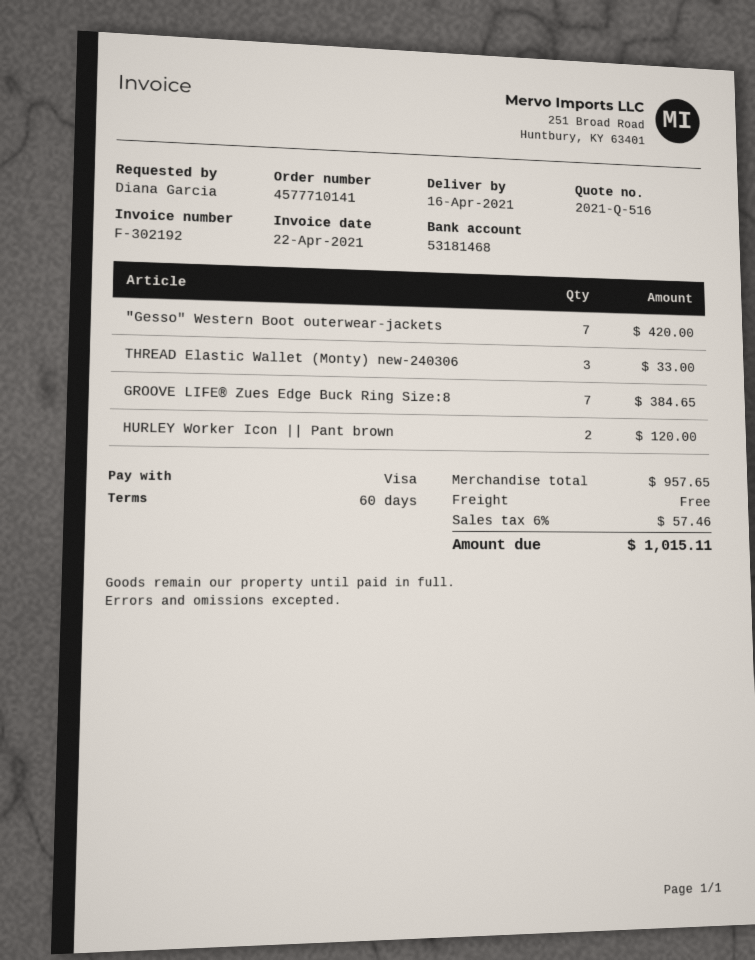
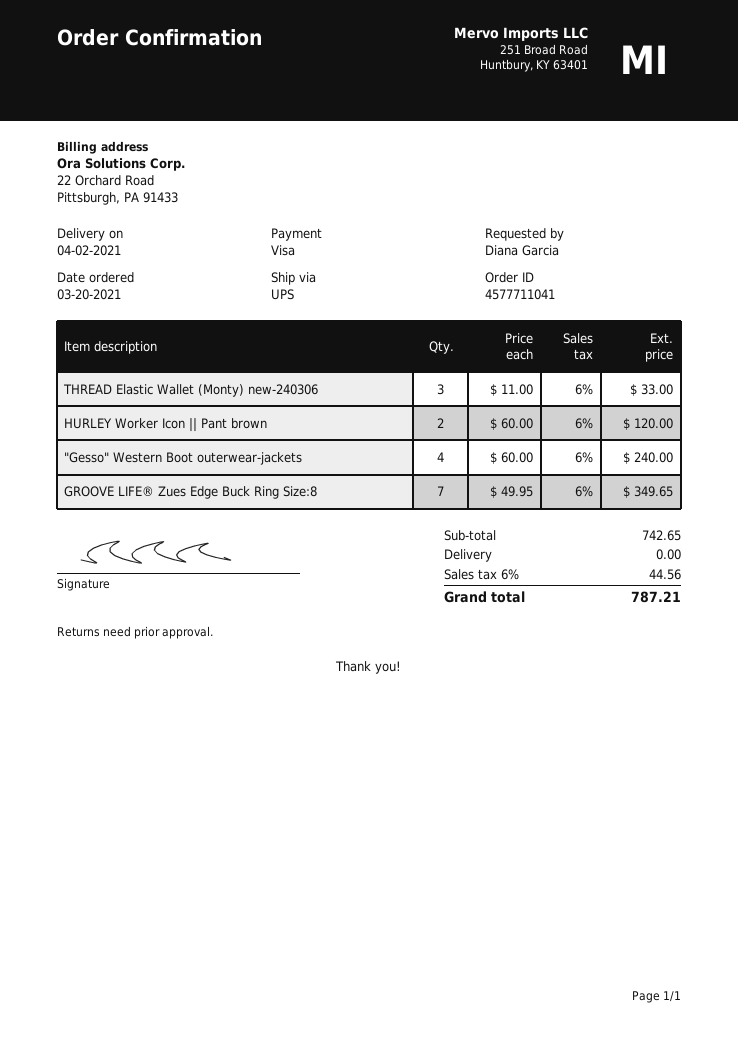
order number: 4577710141 -> 4577711041
delivery date: 2021-04-16 -> 2021-04-02
"Gesso" Western Boot outerwear-jackets: 7 for 420.00 -> 4 for 240.00
GROOVE LIFE® Zues Edge Buck Ring Size:8: 7 for 384.65 -> 7 for 349.65
subtotal: 957.65 -> 742.65
tax: 6% = 57.46 -> 6% = 44.56
total: 1015.11 -> 787.21

